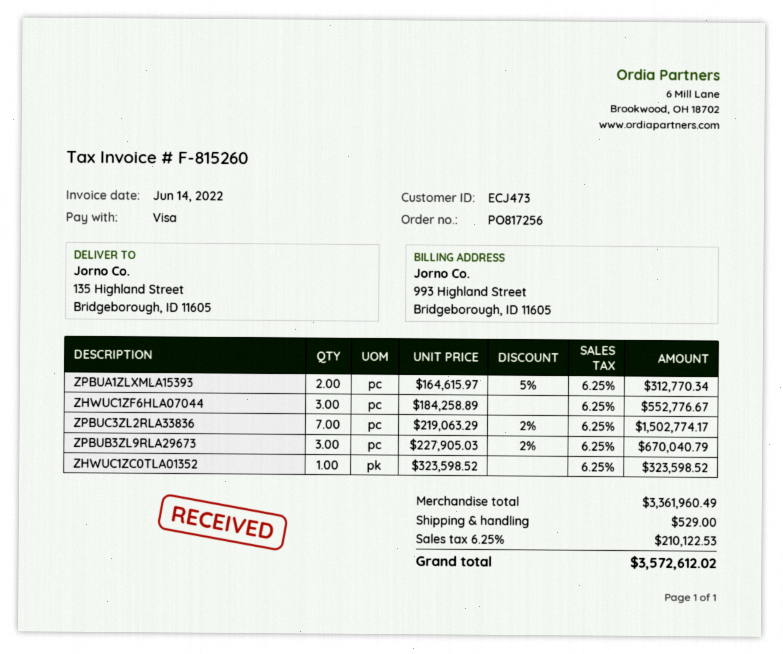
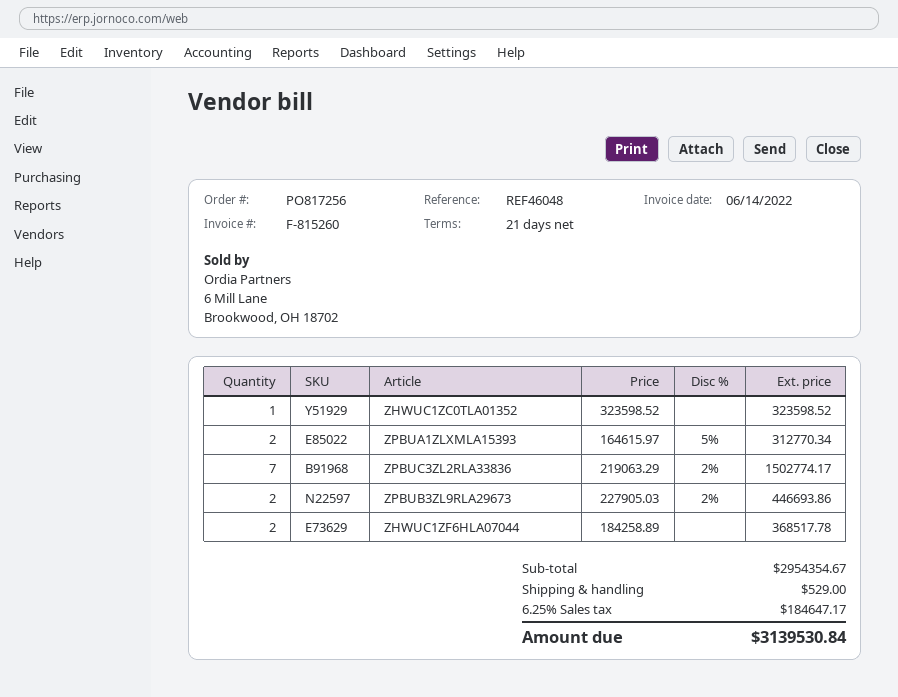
ZHWUC1ZF6HLA07044: 3 x 184258.89 = 552776.67 -> 2 x 184258.89 = 368517.78
ZPBUB3ZL9RLA29673: 3 x 227905.03 - 2% = 670040.79 -> 2 x 227905.03 - 2% = 446693.86
subtotal: 3361960.49 -> 2954354.67
tax: 6.25% = 210122.53 -> 6.25% = 184647.17
total: 3572612.02 -> 3139530.84

